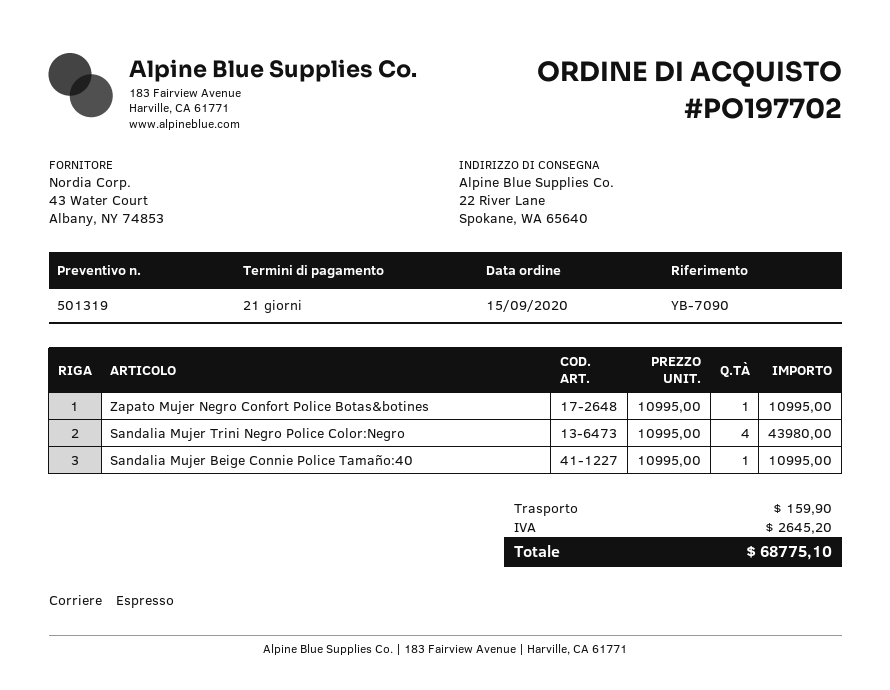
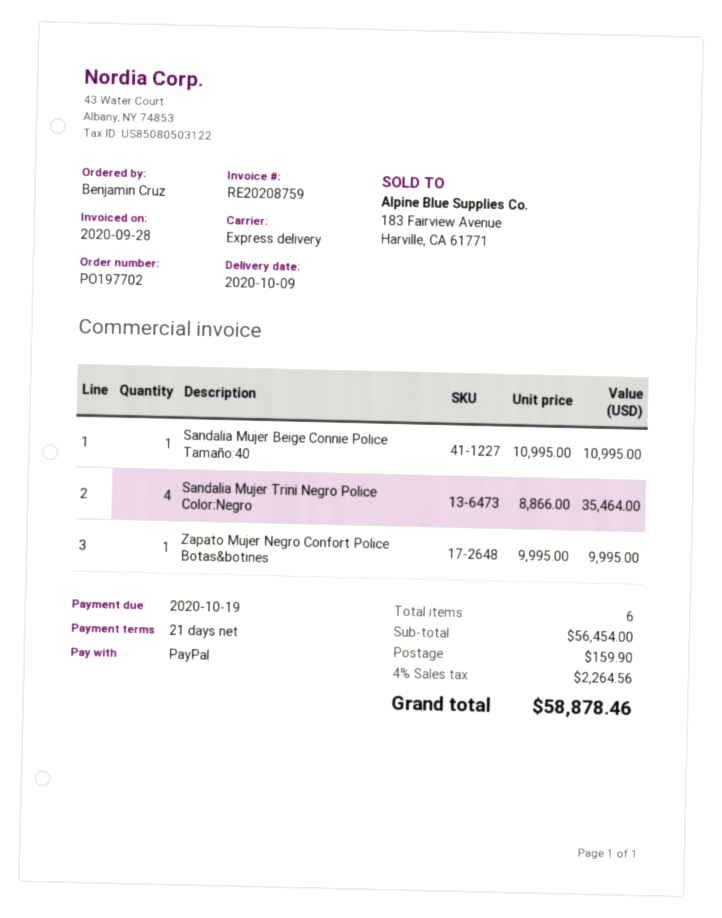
Zapato Mujer Negro Confort Police Botas&botines: 1 x 10995.00 = 10995.00 -> 1 x 9995.00 = 9995.00
Sandalia Mujer Trini Negro Police Color:Negro: 4 x 10995.00 = 43980.00 -> 4 x 8866.00 = 35464.00
tax: 2645.20 -> 2264.56
total: 68775.10 -> 58878.46

